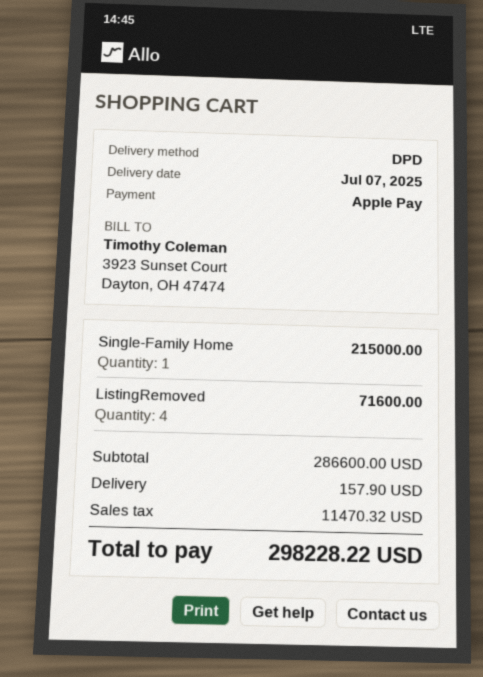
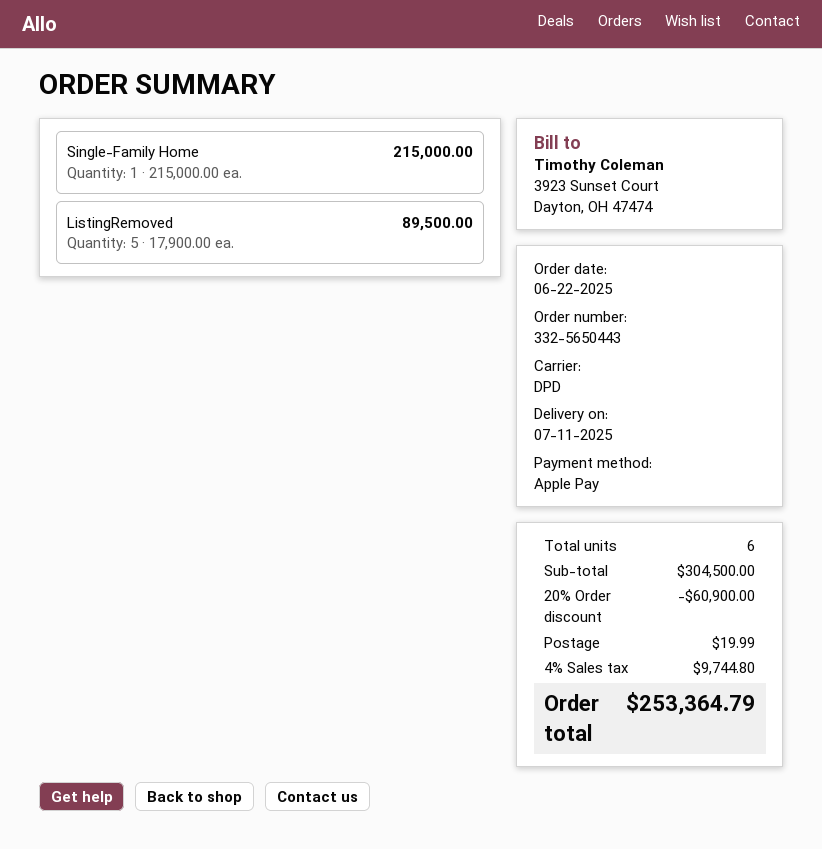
delivery date: 2025-07-07 -> 2025-07-11
ListingRemoved: 4 for 71600.00 -> 5 for 89500.00
subtotal: 286600.00 -> 304500.00
discount: none -> 20% = 60900.00
shipping: 157.90 -> 19.99
tax: 11470.32 -> 9744.80
total: 298228.22 -> 253364.79

